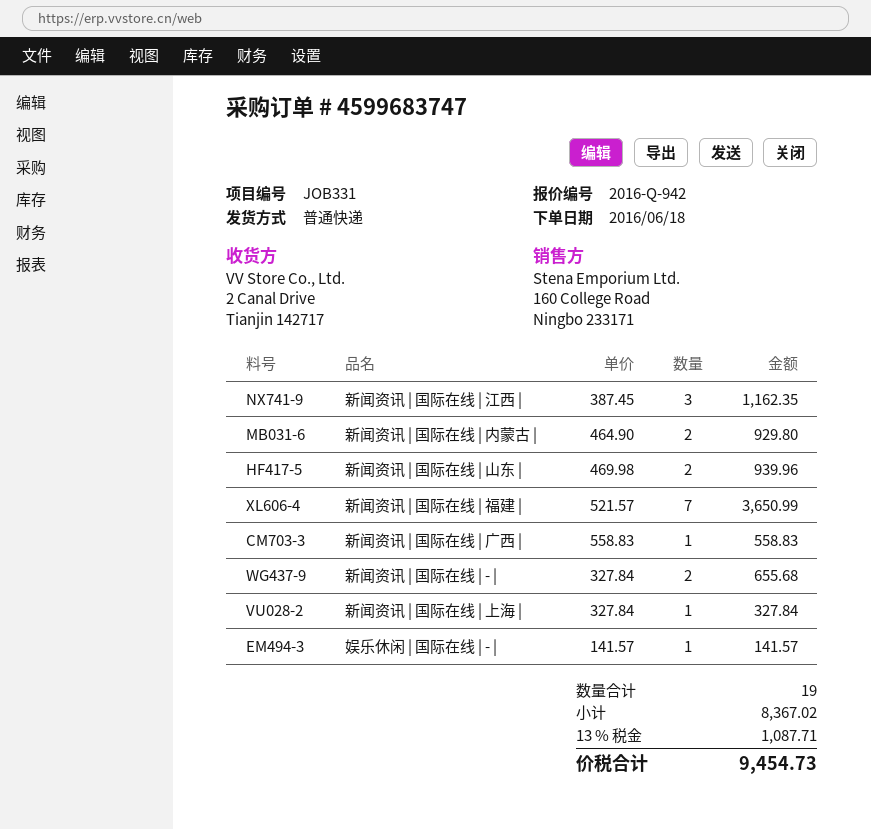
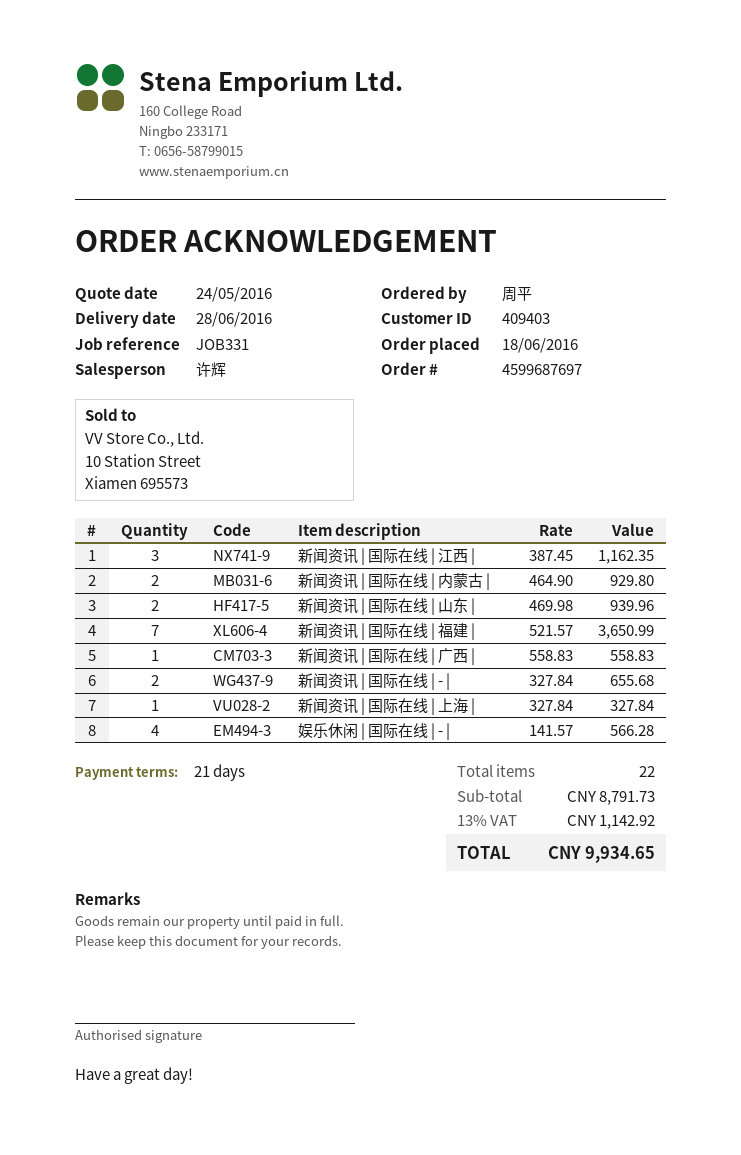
order number: 4599683747 -> 4599687697
娱乐休闲 | 国际在线 | - |: 1 x 141.57 = 141.57 -> 4 x 141.57 = 566.28
total quantity: 19 -> 22
subtotal: 8367.02 -> 8791.73
tax: 13% = 1087.71 -> 13% = 1142.92
total: 9454.73 -> 9934.65

